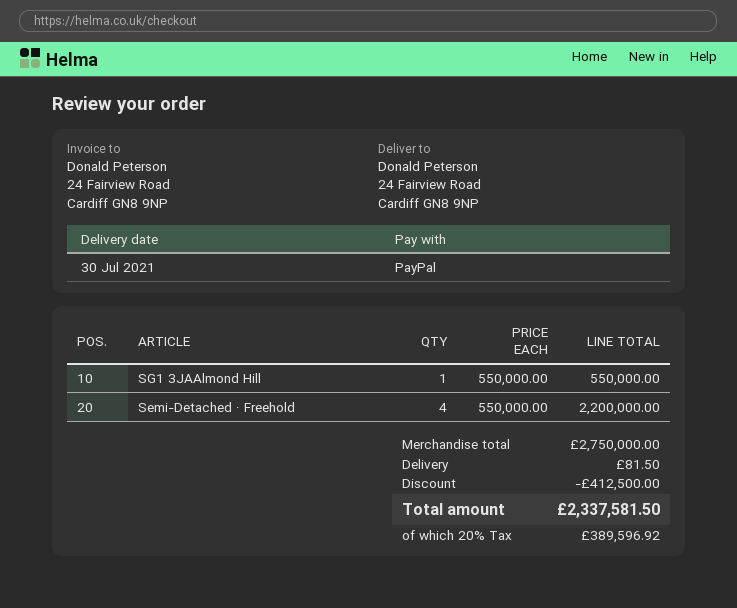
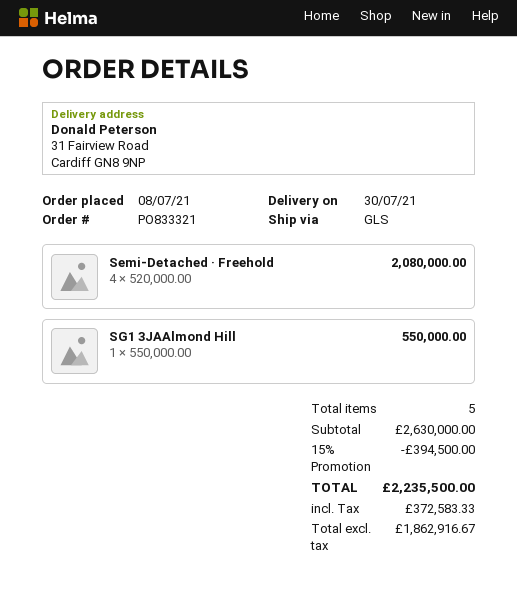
ship to: 24 Fairview Road, Cardiff GN8 9NP -> 31 Fairview Road, Cardiff GN8 9NP
Semi-Detached · Freehold: 4 x 550000.00 = 2200000.00 -> 4 x 520000.00 = 2080000.00
subtotal: 2750000.00 -> 2630000.00
discount: 412500.00 -> 394500.00
shipping: 81.50 -> none
tax: 389596.92 -> 372583.33
total: 2337581.50 -> 2235500.00

